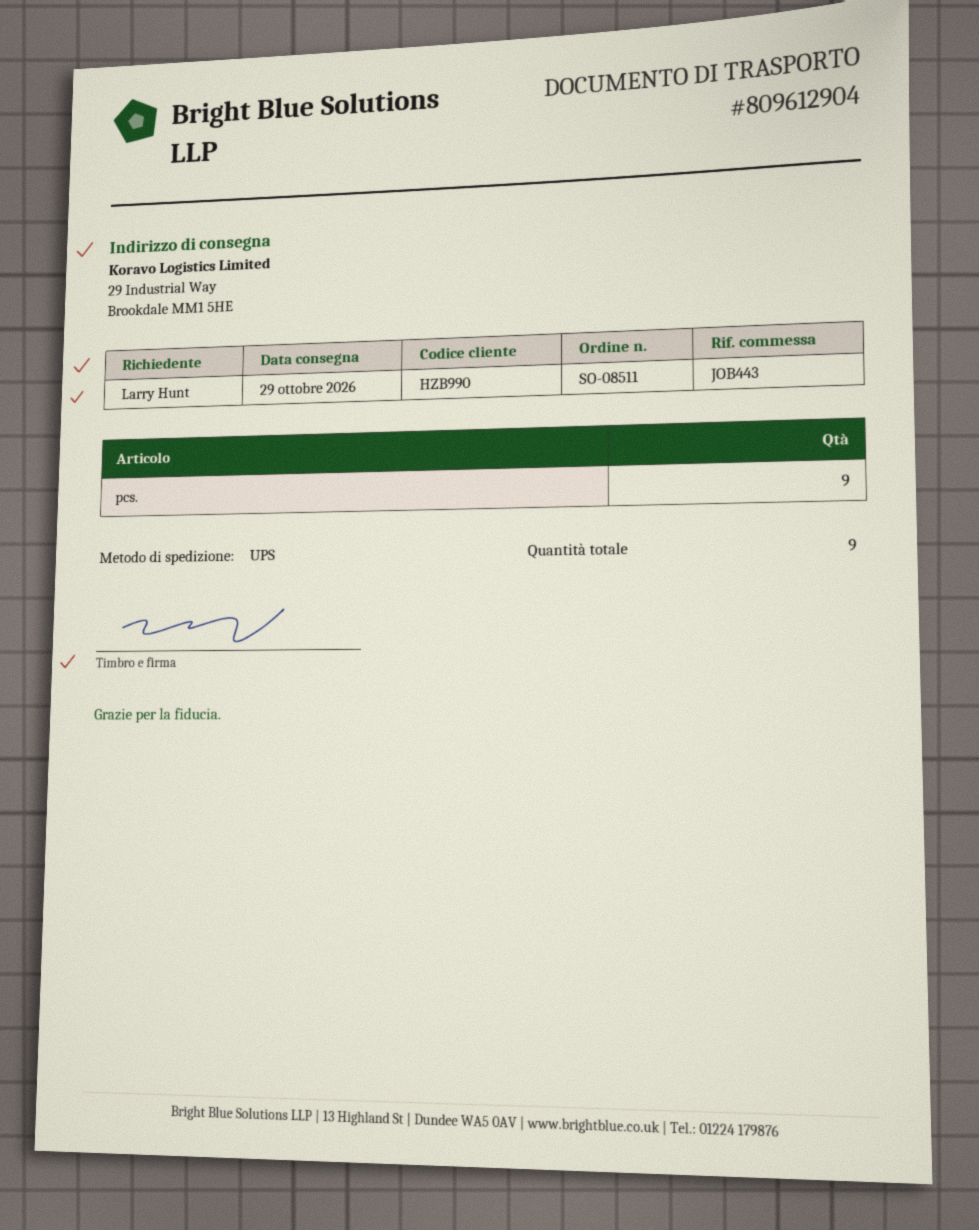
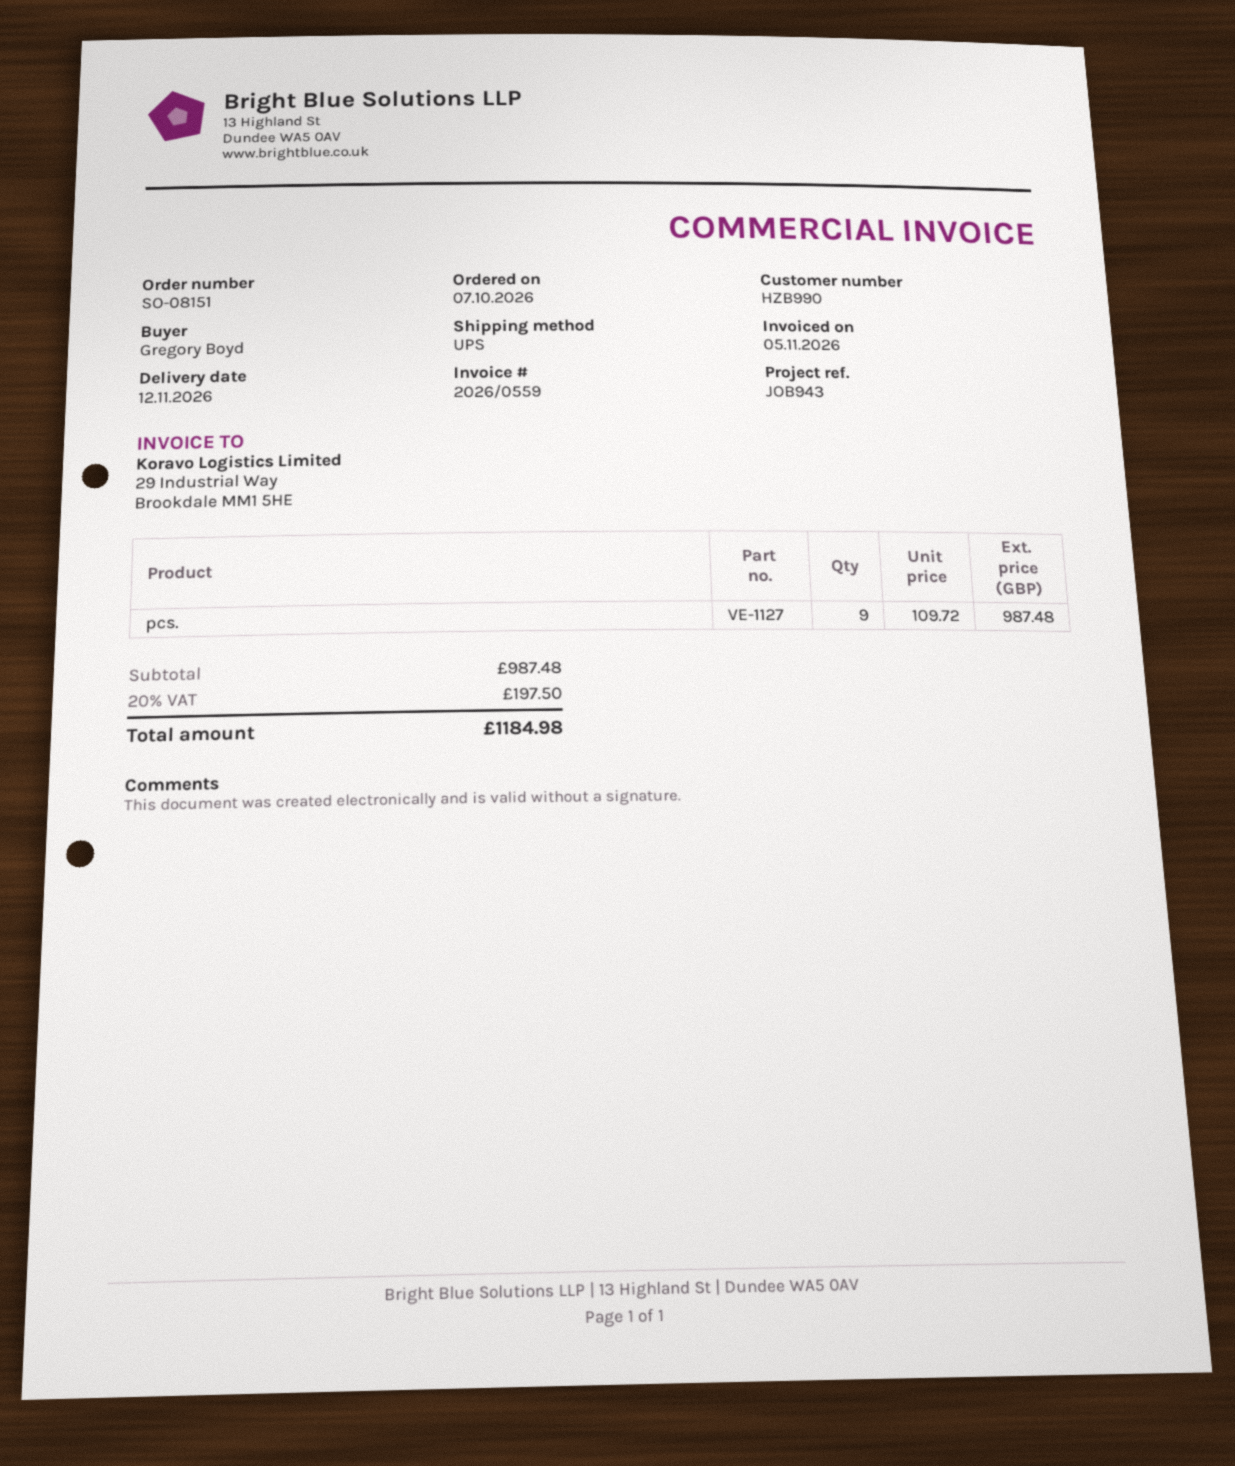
order number: SO-08511 -> SO-08151
delivery date: 2026-10-29 -> 2026-11-12
reference: JOB443 -> JOB943
ordered by: Larry Hunt -> Gregory Boyd

